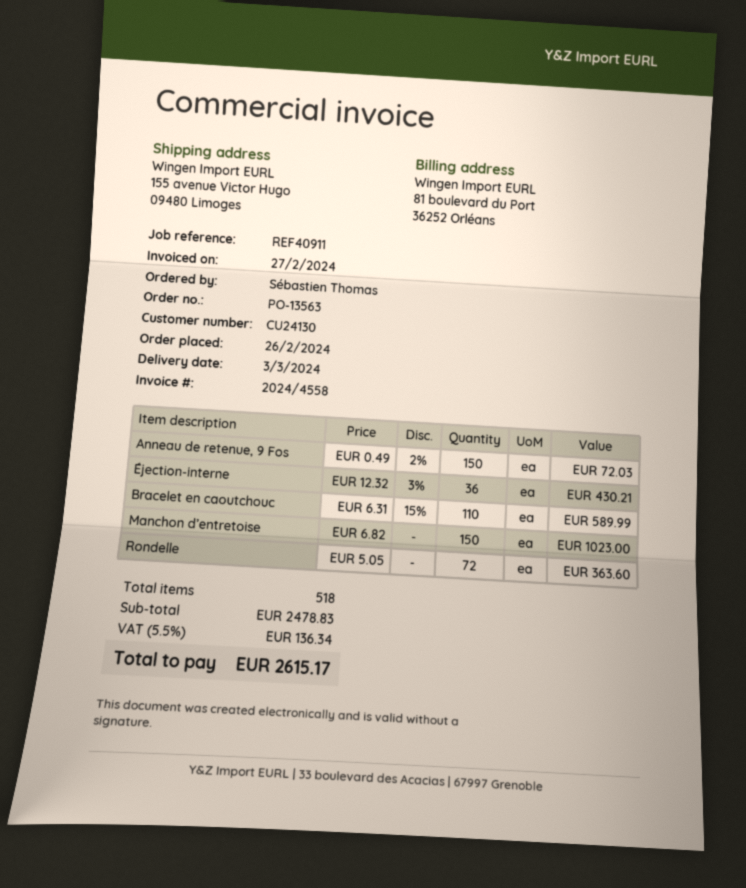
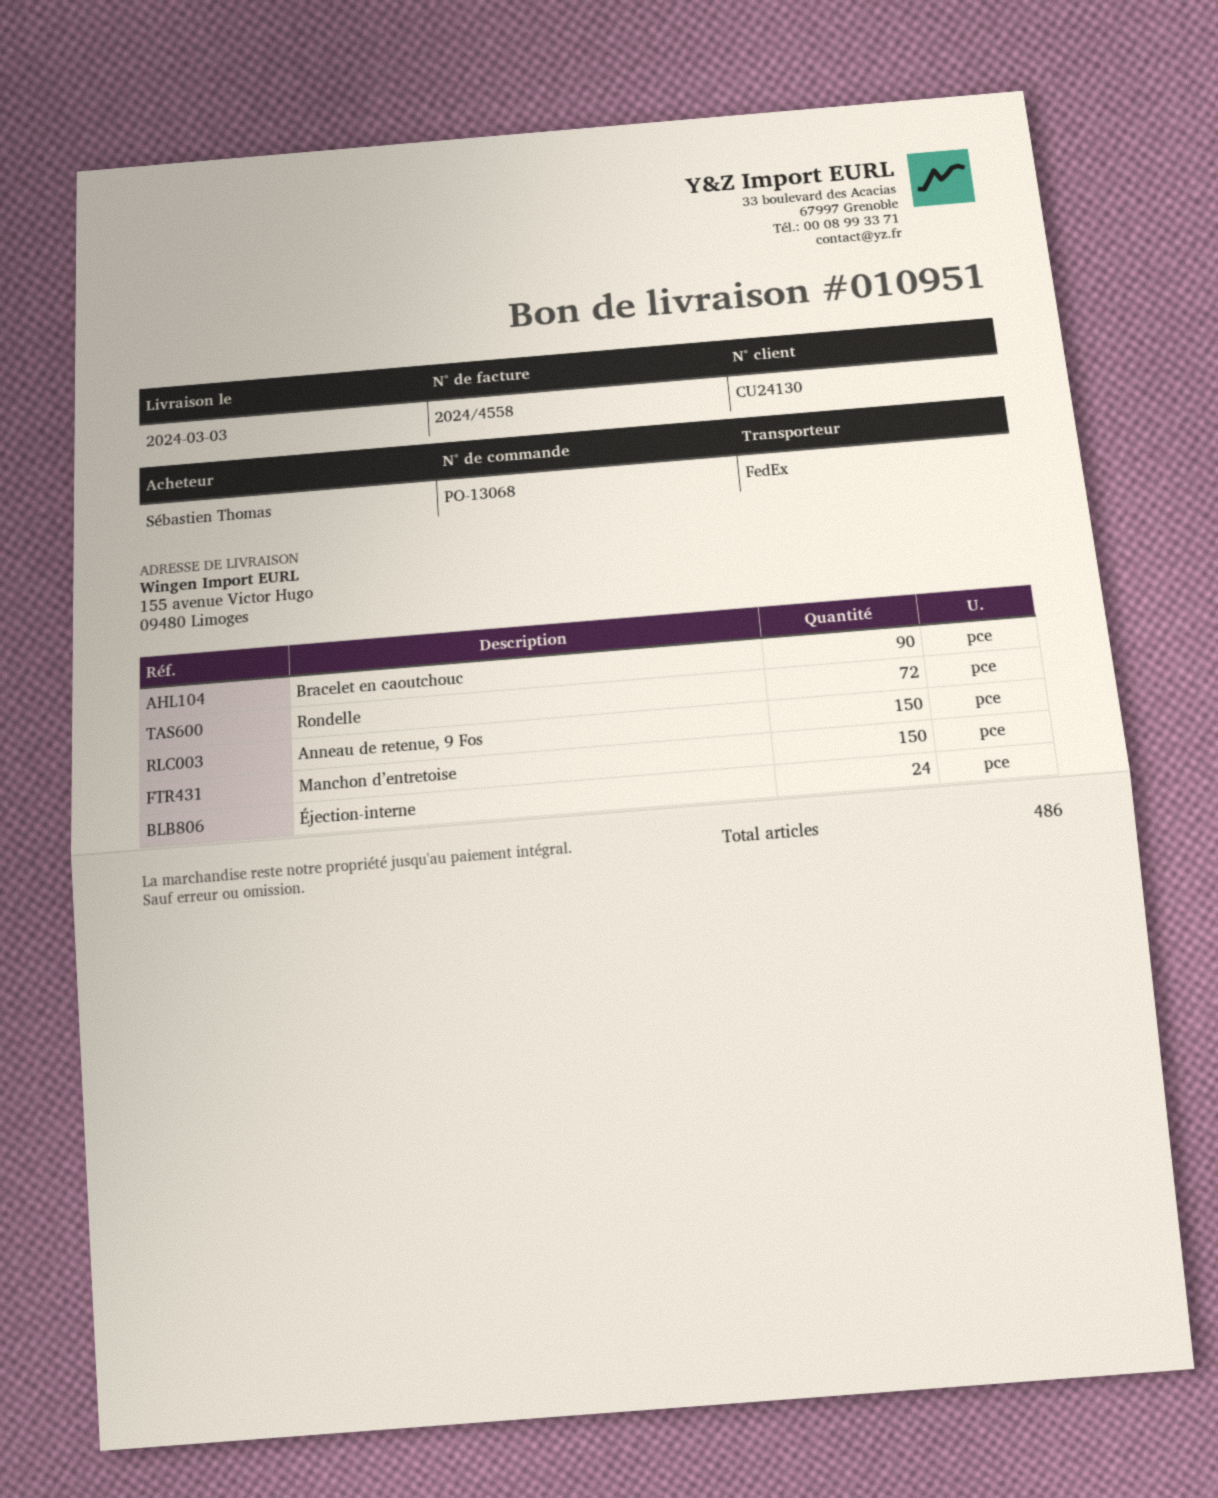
order number: PO-13563 -> PO-13068
Éjection-interne: 36 -> 24
Bracelet en caoutchouc: 110 -> 90
total quantity: 518 -> 486

